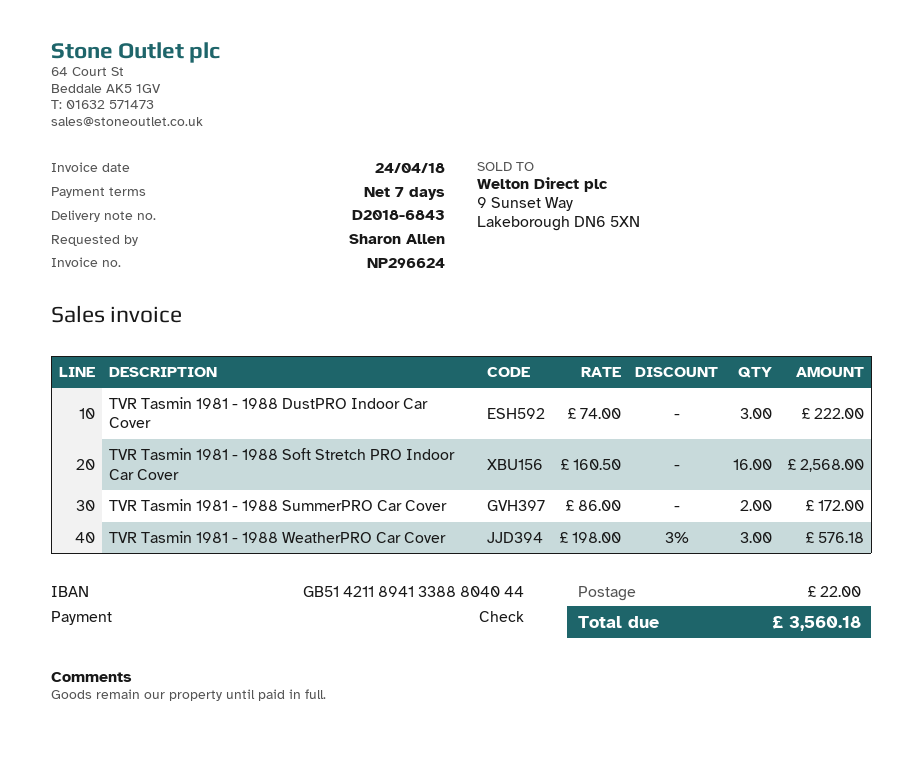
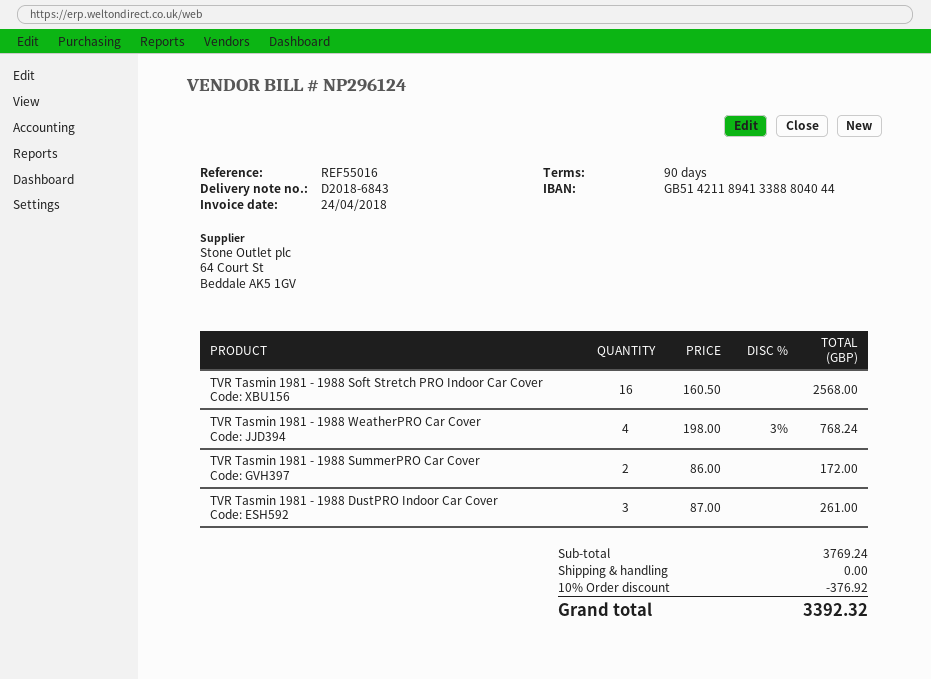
invoice number: NP296624 -> NP296124
payment terms: 7 days -> 90 days
TVR Tasmin 1981 - 1988 DustPRO Indoor Car Cover: 3 x 74.00 = 222.00 -> 3 x 87.00 = 261.00
TVR Tasmin 1981 - 1988 WeatherPRO Car Cover: 3 x 198.00 - 3% = 576.18 -> 4 x 198.00 - 3% = 768.24
discount: none -> 10% = 376.92
shipping: 22.00 -> 0.00
total: 3560.18 -> 3392.32

